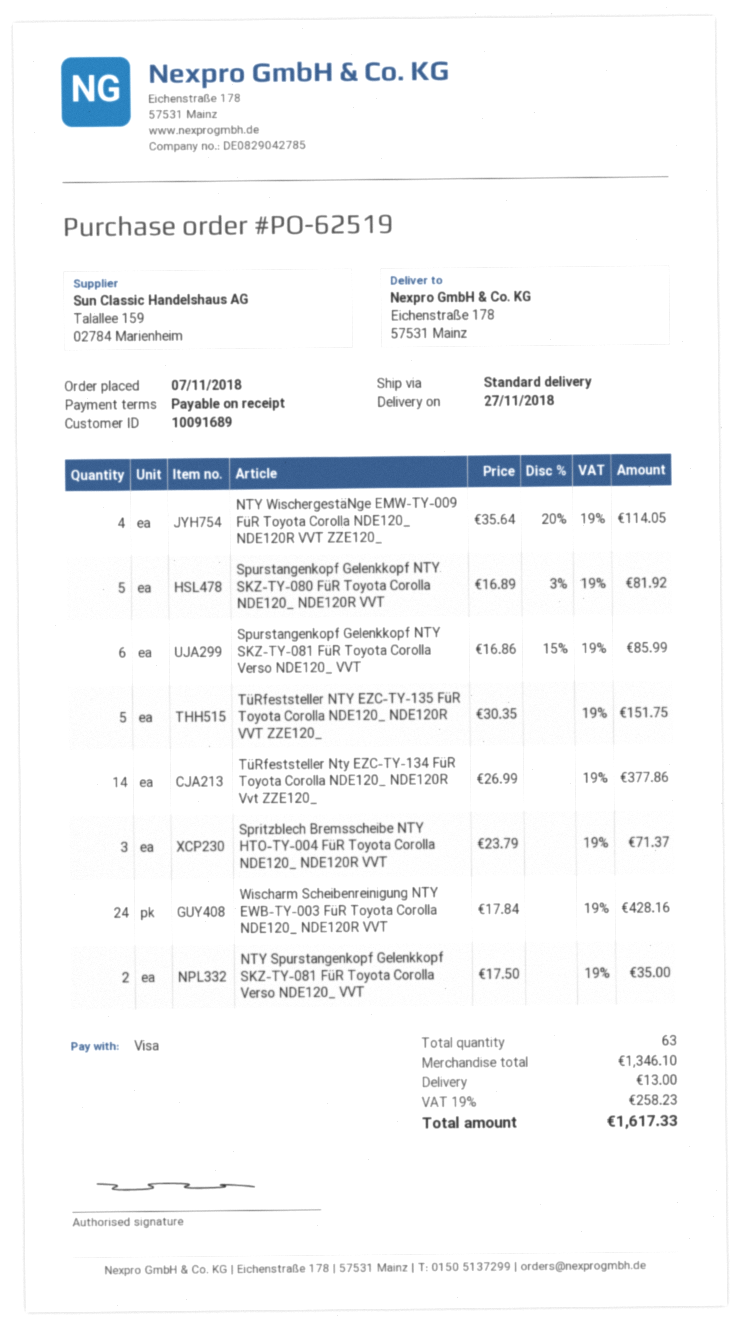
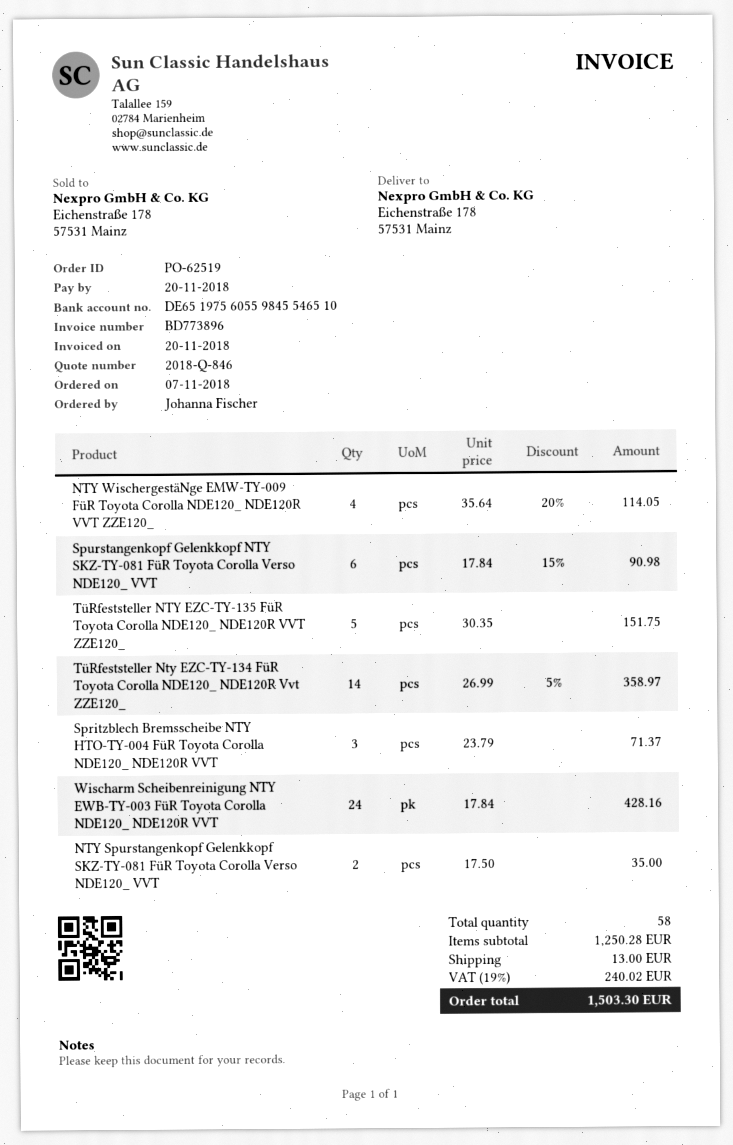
Spurstangenkopf Gelenkkopf NTY SKZ-TY-080 FüR Toyota Corolla NDE120_ NDE120R VVT: 5 x 16.89 - 3% = 81.92 -> none
Spurstangenkopf Gelenkkopf NTY SKZ-TY-081 FüR Toyota Corolla Verso NDE120_ VVT: 6 x 16.86 - 15% = 85.99 -> 6 x 17.84 - 15% = 90.98
TüRfeststeller Nty EZC-TY-134 FüR Toyota Corolla NDE120_ NDE120R Vvt ZZE120_: 14 x 26.99 = 377.86 -> 14 x 26.99 - 5% = 358.97
total quantity: 63 -> 58
subtotal: 1346.10 -> 1250.28
tax: 19% = 258.23 -> 19% = 240.02
total: 1617.33 -> 1503.30

